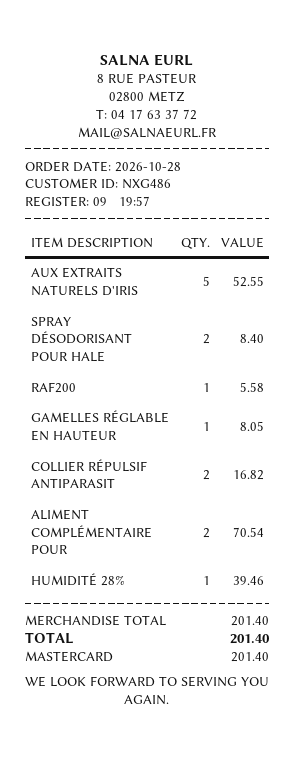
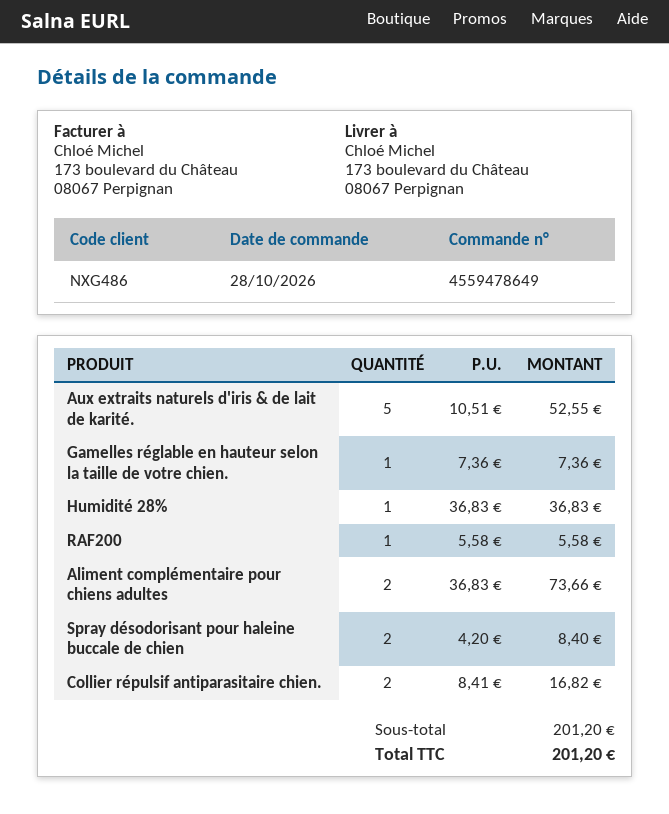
GAMELLES RÉGLABLE EN HAUTEUR: 1 for 8.05 -> 1 for 7.36
ALIMENT COMPLÉMENTAIRE POUR: 2 for 70.54 -> 2 for 73.66
HUMIDITÉ 28%: 1 for 39.46 -> 1 for 36.83
subtotal: 201.40 -> 201.20
total: 201.40 -> 201.20

